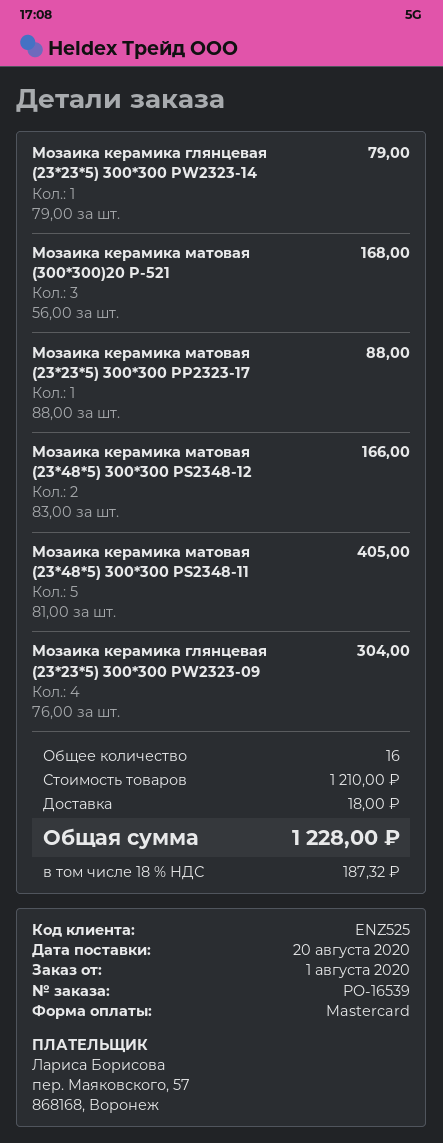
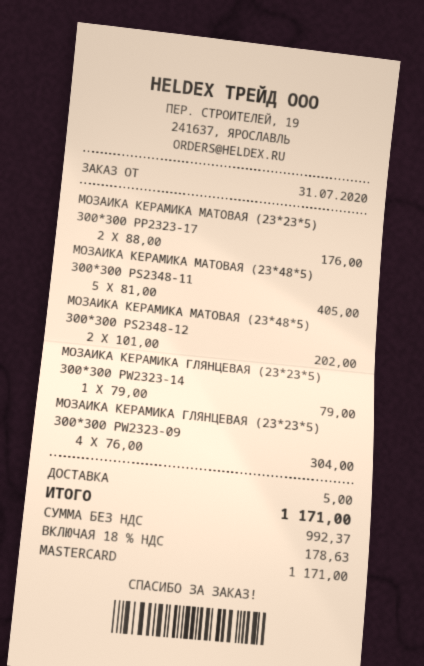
order date: 2020-08-01 -> 2020-07-31
Мозаика керамика матовая (300*300)20 P-521: 3 x 56.00 = 168.00 -> none
Мозаика керамика матовая (23*23*5) 300*300 PP2323-17: 1 x 88.00 = 88.00 -> 2 x 88.00 = 176.00
Мозаика керамика матовая (23*48*5) 300*300 PS2348-12: 2 x 83.00 = 166.00 -> 2 x 101.00 = 202.00
shipping: 18.00 -> 5.00
tax: 18% = 187.32 -> 18% = 178.63
total: 1228.00 -> 1171.00

